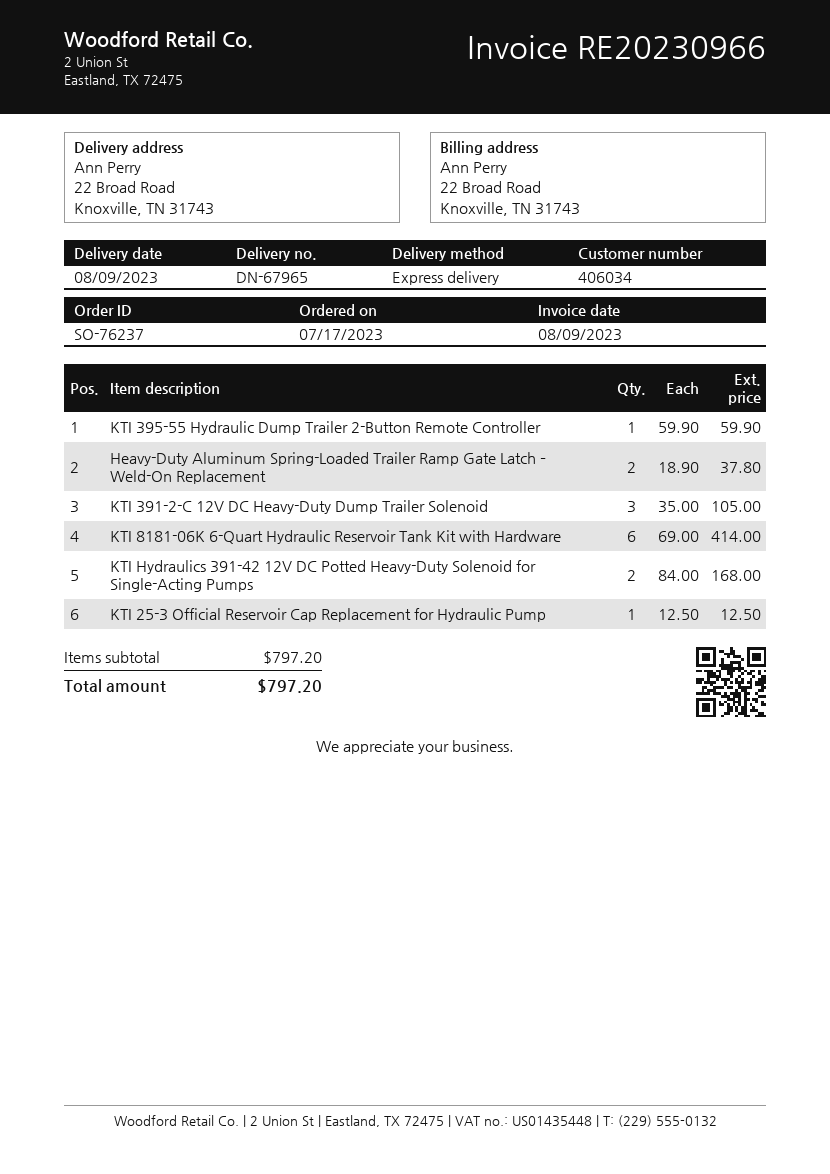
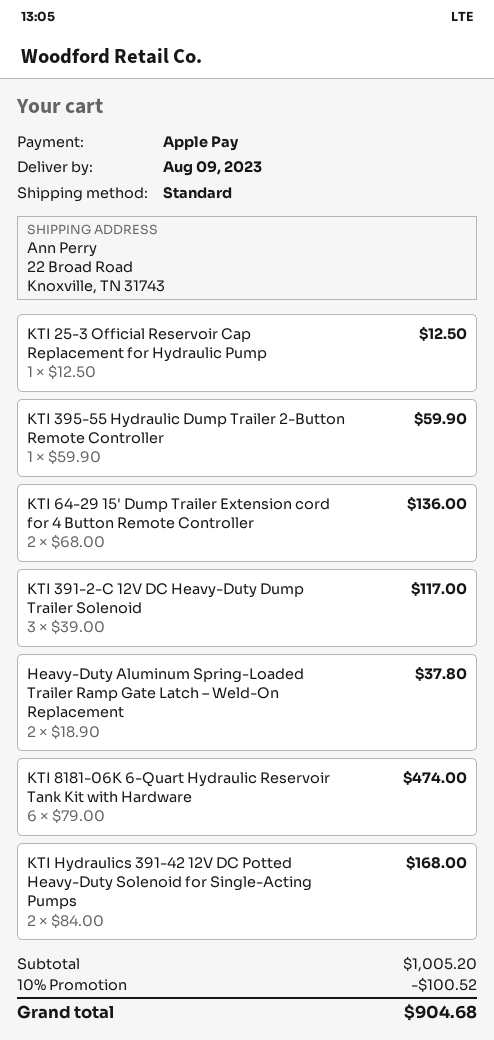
shipping method: express -> standard
KTI 391-2-C 12V DC Heavy-Duty Dump Trailer Solenoid: 3 x 35.00 = 105.00 -> 3 x 39.00 = 117.00
KTI 8181-06K 6-Quart Hydraulic Reservoir Tank Kit with Hardware: 6 x 69.00 = 414.00 -> 6 x 79.00 = 474.00
KTI 64-29 15' Dump Trailer Extension cord for 4 Button Remote Controller: none -> 2 x 68.00 = 136.00
subtotal: 797.20 -> 1005.20
discount: none -> 10% = 100.52
total: 797.20 -> 904.68

